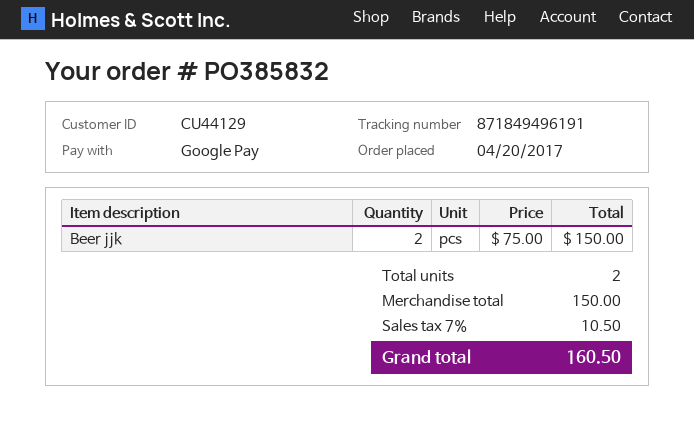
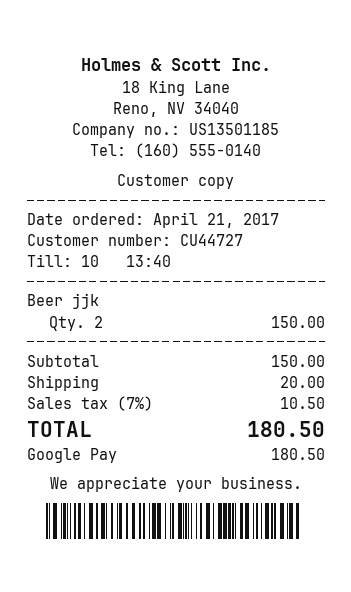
order date: 2017-04-20 -> 2017-04-21
customer number: CU44129 -> CU44727
shipping: none -> 20.00
total: 160.50 -> 180.50

